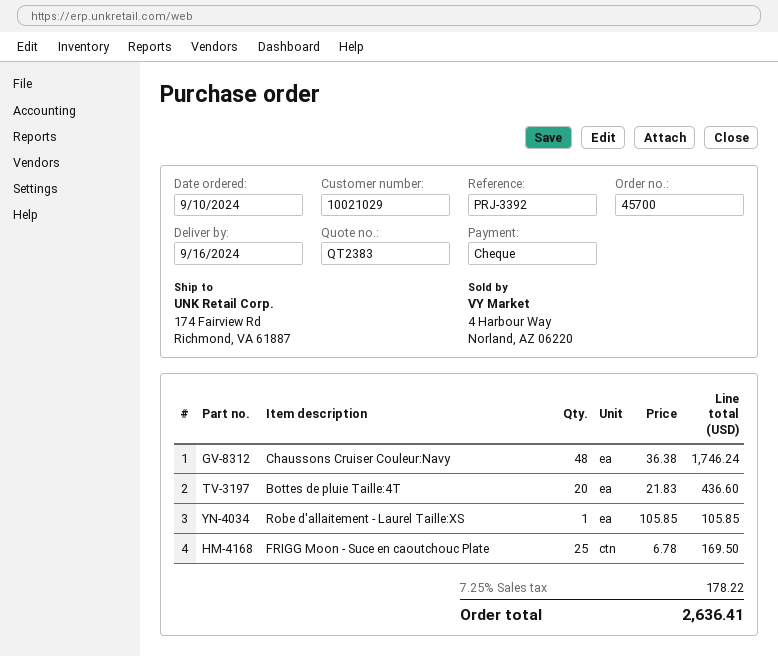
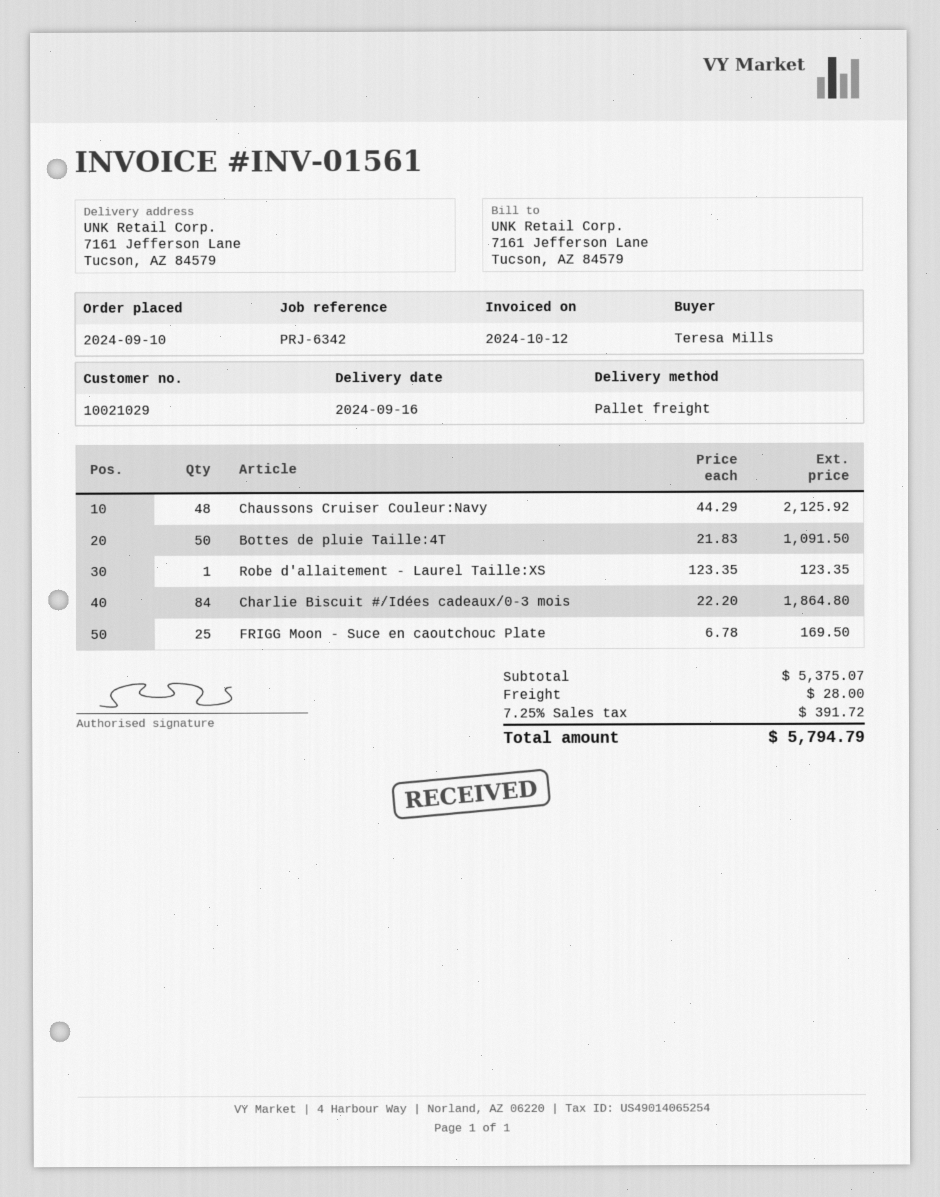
reference: PRJ-3392 -> PRJ-6342
ship to: 174 Fairview Rd, Richmond, VA 61887 -> 7161 Jefferson Lane, Tucson, AZ 84579
Chaussons Cruiser Couleur:Navy: 48 x 36.38 = 1746.24 -> 48 x 44.29 = 2125.92
Bottes de pluie Taille:4T: 20 x 21.83 = 436.60 -> 50 x 21.83 = 1091.50
Robe d'allaitement - Laurel Taille:XS: 1 x 105.85 = 105.85 -> 1 x 123.35 = 123.35
Charlie Biscuit #/Idées cadeaux/0-3 mois: none -> 84 x 22.20 = 1864.80
shipping: none -> 28.00
tax: 7.25% = 178.22 -> 7.25% = 391.72
total: 2636.41 -> 5794.79

